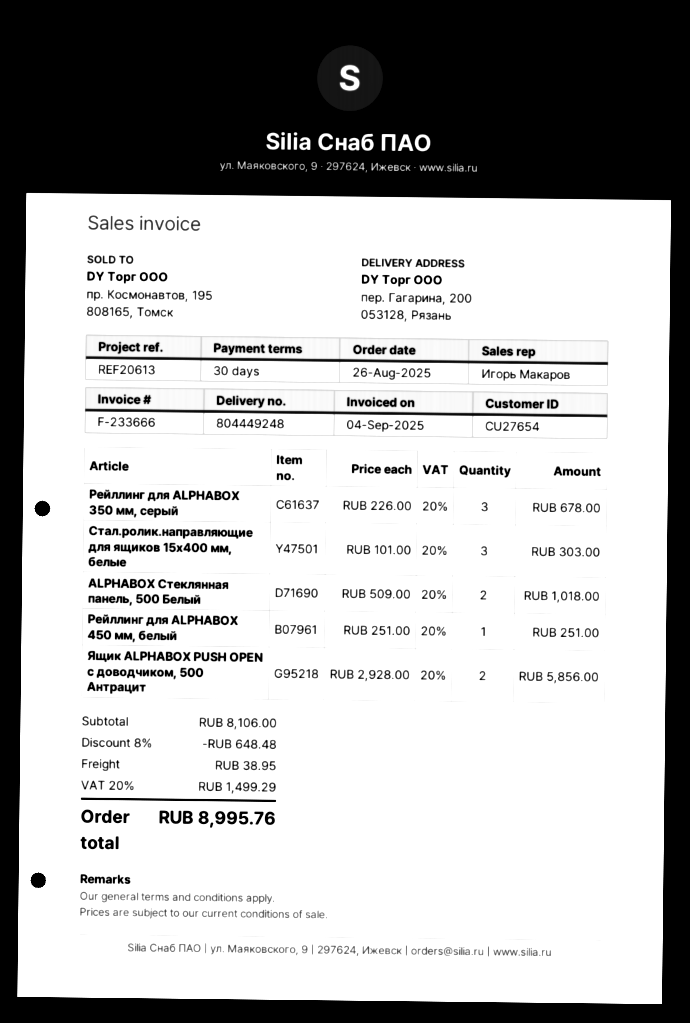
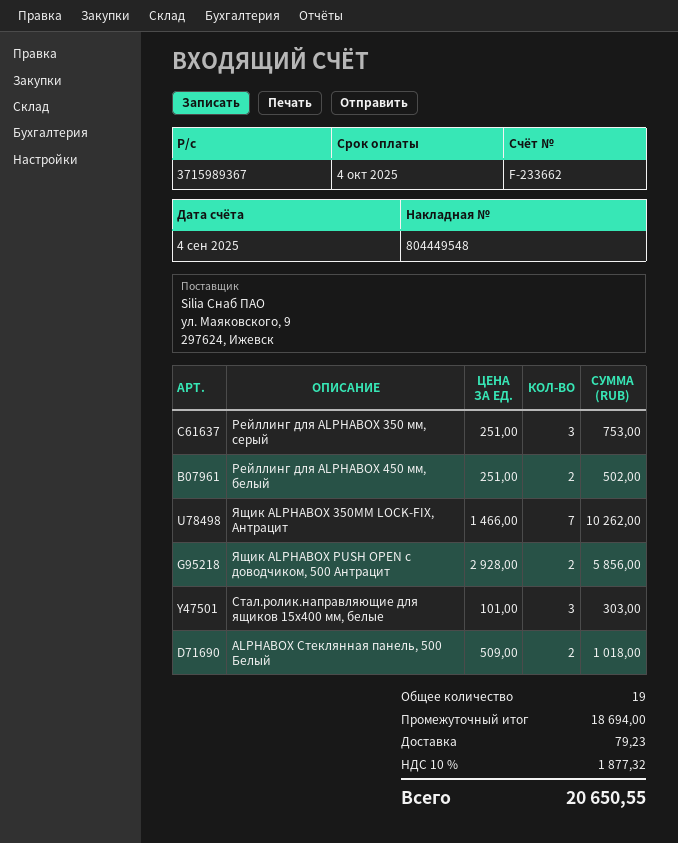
delivery note number: 804449248 -> 804449548
invoice number: F-233666 -> F-233662
Рейллинг для ALPHABOX 350 мм, серый: 3 x 226.00 = 678.00 -> 3 x 251.00 = 753.00
Рейллинг для ALPHABOX 450 мм, белый: 1 x 251.00 = 251.00 -> 2 x 251.00 = 502.00
Ящик ALPHABOX 350MM LOCK-FIX, Антрацит: none -> 7 x 1466.00 = 10262.00
subtotal: 8106.00 -> 18694.00
discount: 8% = 648.48 -> none
shipping: 38.95 -> 79.23
tax: 20% = 1499.29 -> 10% = 1877.32
total: 8995.76 -> 20650.55

